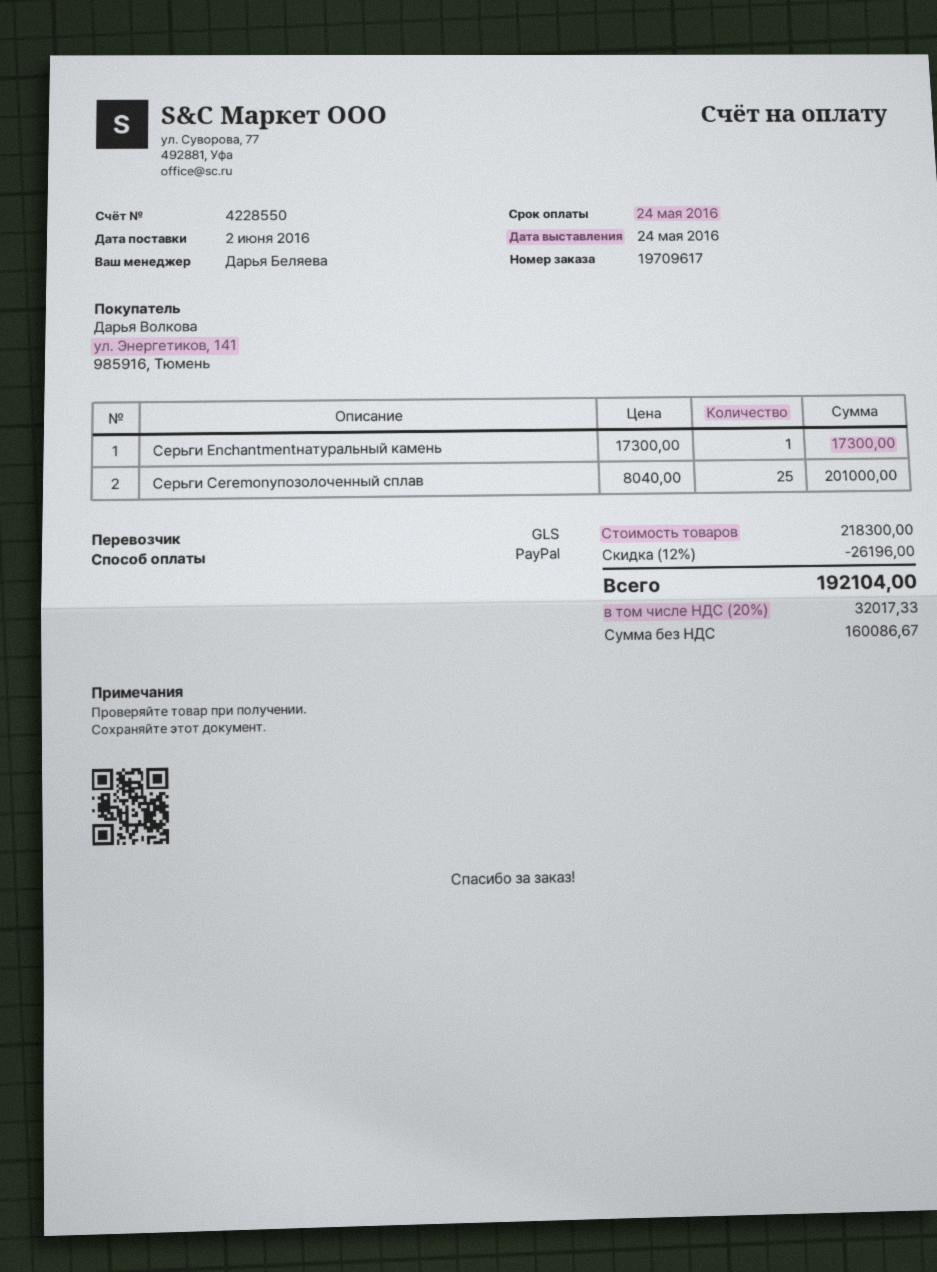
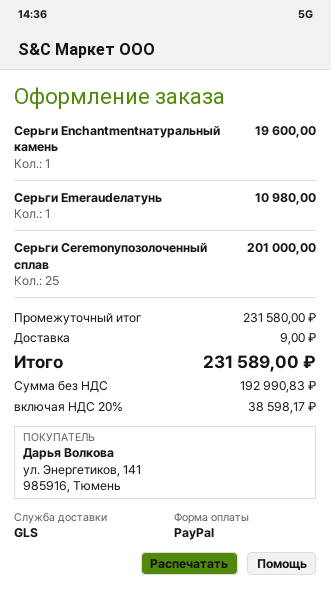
Серьги Enchantmentнатуральный камень: 1 for 17300.00 -> 1 for 19600.00
Серьги Emeraudeлатунь: none -> 1 for 10980.00
subtotal: 218300.00 -> 231580.00
discount: 12% = 26196.00 -> none
shipping: none -> 9.00
net: 160086.67 -> 192990.83
tax: 20% = 32017.33 -> 20% = 38598.17
total: 192104.00 -> 231589.00

